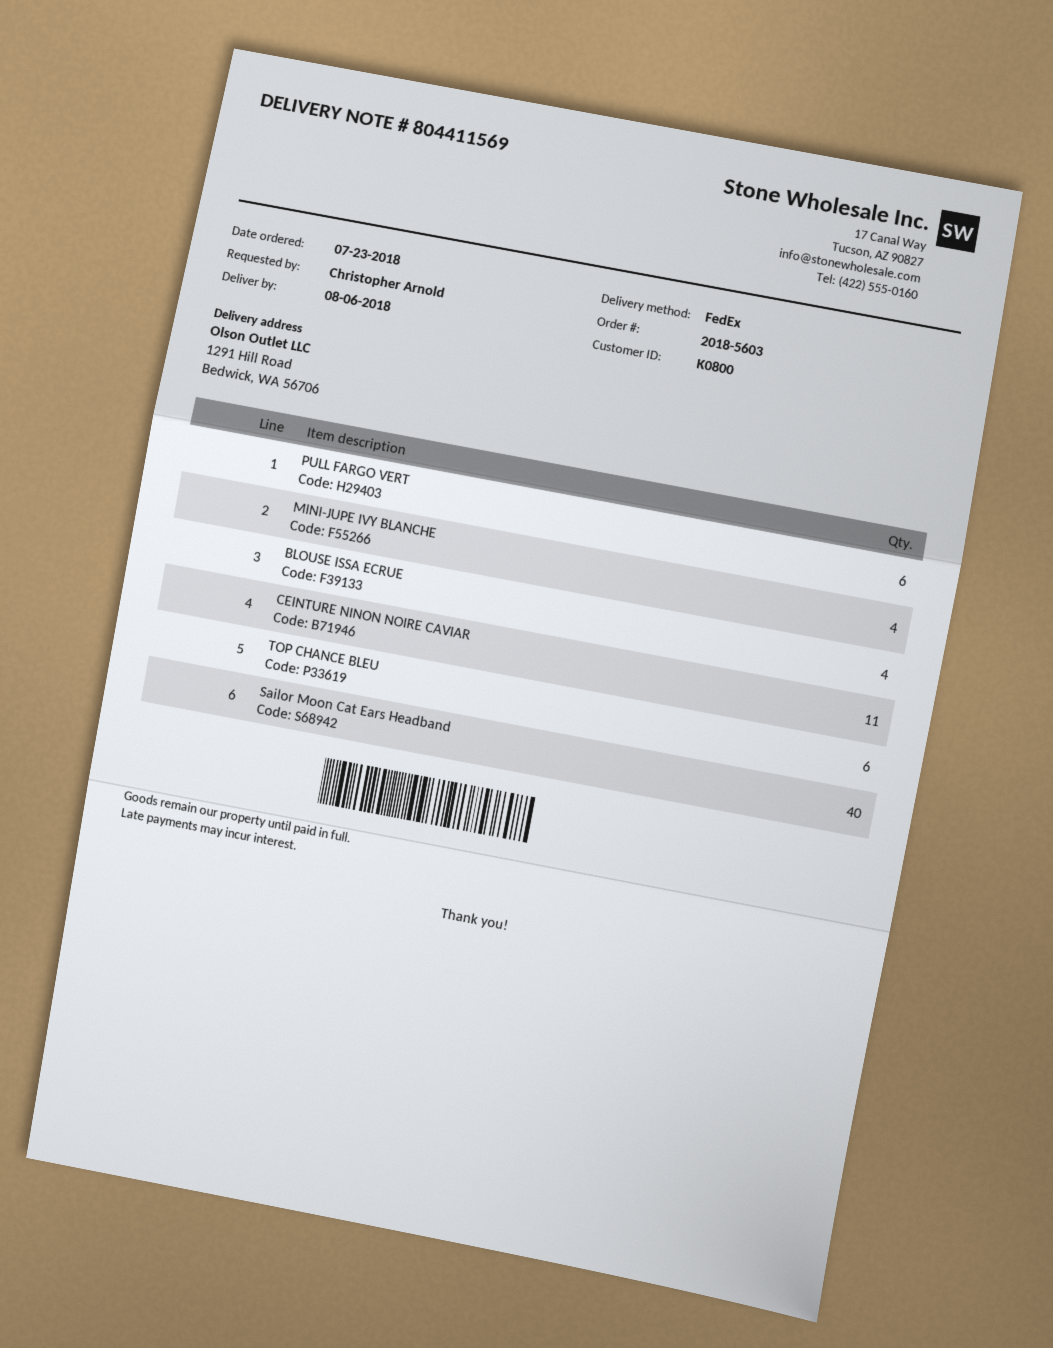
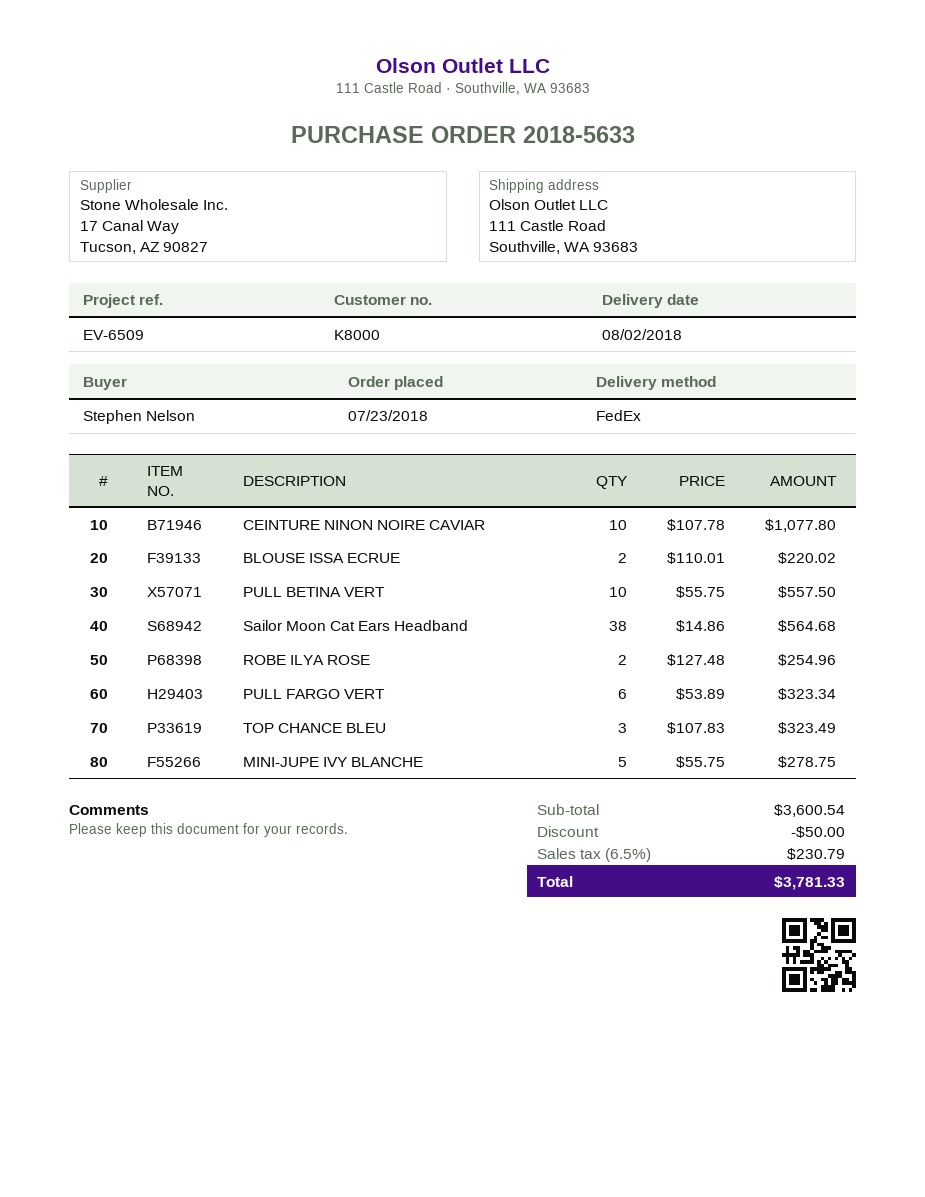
order number: 2018-5603 -> 2018-5633
delivery date: 2018-08-06 -> 2018-08-02
customer number: K0800 -> K8000
ordered by: Christopher Arnold -> Stephen Nelson
ship to: 1291 Hill Road, Bedwick, WA 56706 -> 111 Castle Road, Southville, WA 93683
MINI-JUPE IVY BLANCHE: 4 -> 5
BLOUSE ISSA ECRUE: 4 -> 2
CEINTURE NINON NOIRE CAVIAR: 11 -> 10
TOP CHANCE BLEU: 6 -> 3
Sailor Moon Cat Ears Headband: 40 -> 38
PULL BETINA VERT: none -> 10
ROBE ILYA ROSE: none -> 2

